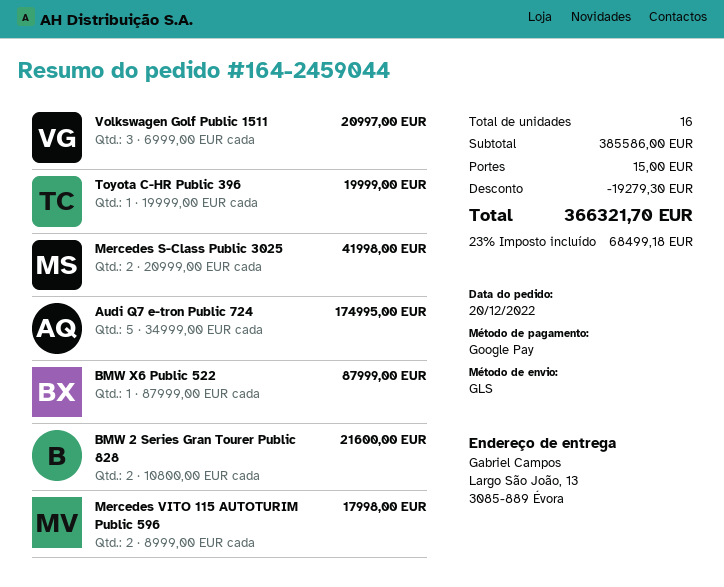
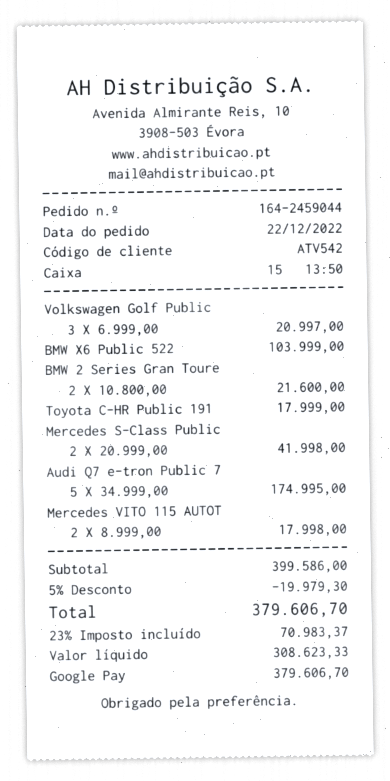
order date: 2022-12-20 -> 2022-12-22
Toyota C-HR Public 396: 1 x 19999.00 = 19999.00 -> none
BMW X6 Public 522: 1 x 87999.00 = 87999.00 -> 1 x 103999.00 = 103999.00
Toyota C-HR Public 191: none -> 1 x 17999.00 = 17999.00
subtotal: 385586.00 -> 399586.00
discount: 19279.30 -> 19979.30
shipping: 15.00 -> none
tax: 23% = 68499.18 -> 23% = 70983.37
total: 366321.70 -> 379606.70

